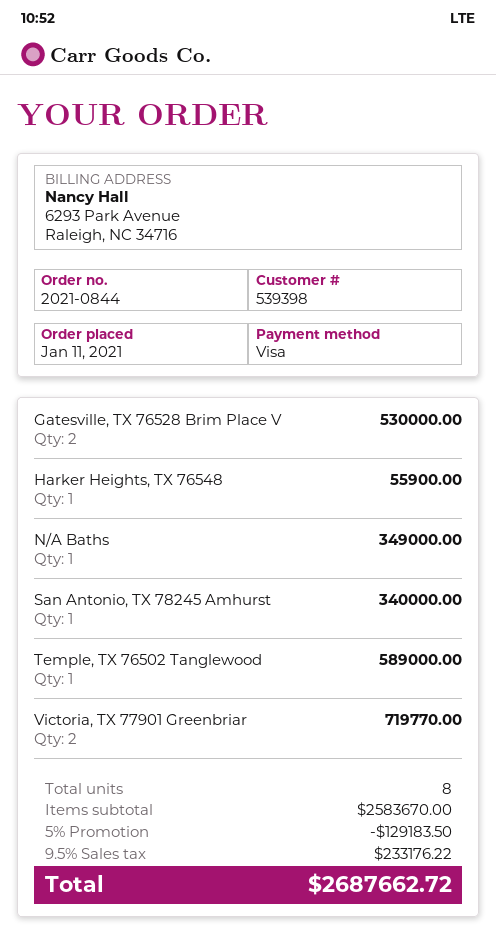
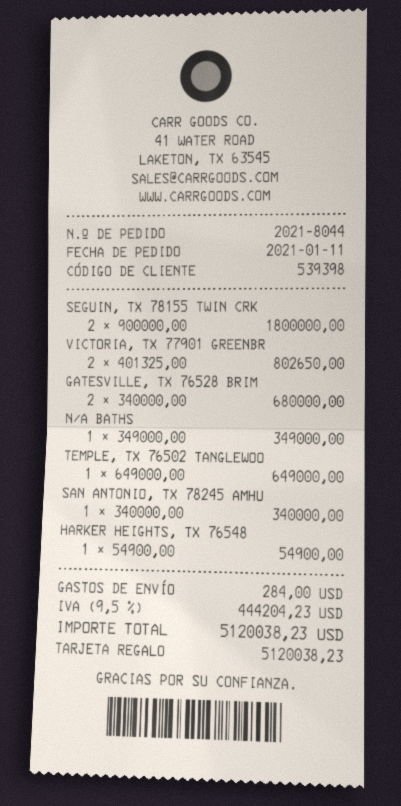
order number: 2021-0844 -> 2021-8044
payment method: Visa -> gift card
Gatesville, TX 76528 Brim Place V: 2 for 530000.00 -> 2 for 680000.00
Harker Heights, TX 76548: 1 for 55900.00 -> 1 for 54900.00
Temple, TX 76502 Tanglewood: 1 for 589000.00 -> 1 for 649000.00
Victoria, TX 77901 Greenbriar: 2 for 719770.00 -> 2 for 802650.00
SEGUIN, TX 78155 TWIN CRK: none -> 2 for 1800000.00
discount: 5% = 129183.50 -> none
shipping: none -> 284.00
tax: 9.5% = 233176.22 -> 9.5% = 444204.23
total: 2687662.72 -> 5120038.23

